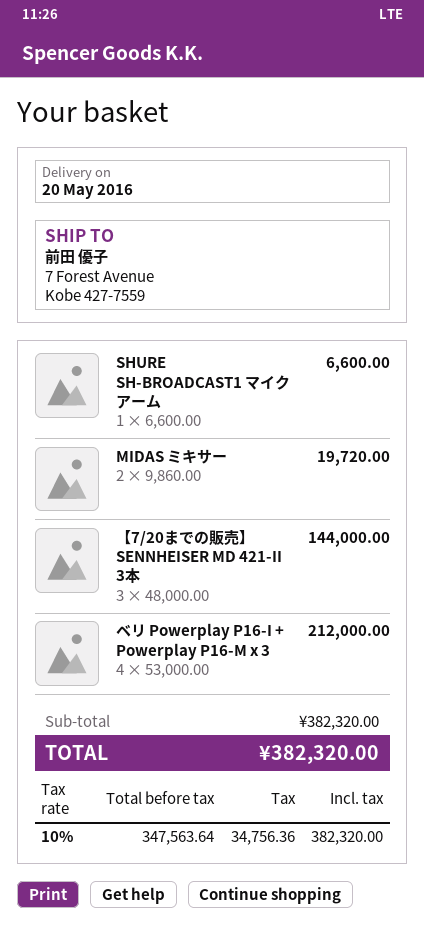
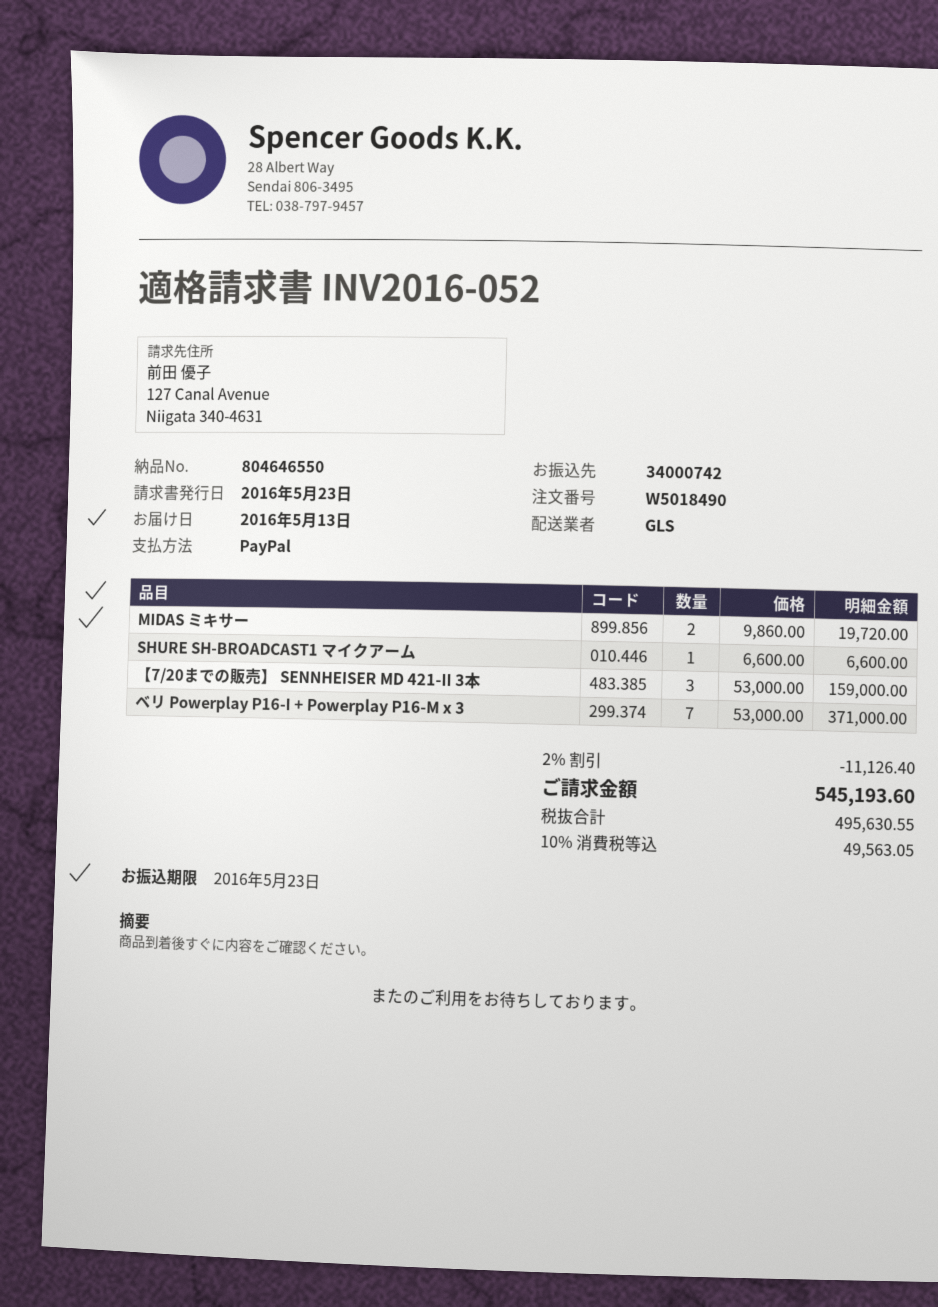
delivery date: 2016-05-20 -> 2016-05-13
【7/20までの販売】 SENNHEISER MD 421-II 3本: 3 x 48000.00 = 144000.00 -> 3 x 53000.00 = 159000.00
ベリ Powerplay P16-I + Powerplay P16-M x 3: 4 x 53000.00 = 212000.00 -> 7 x 53000.00 = 371000.00
discount: none -> 2% = 11126.40
net: 347563.64 -> 495630.55
tax: 10% = 34756.36 -> 10% = 49563.05
total: 382320.00 -> 545193.60

